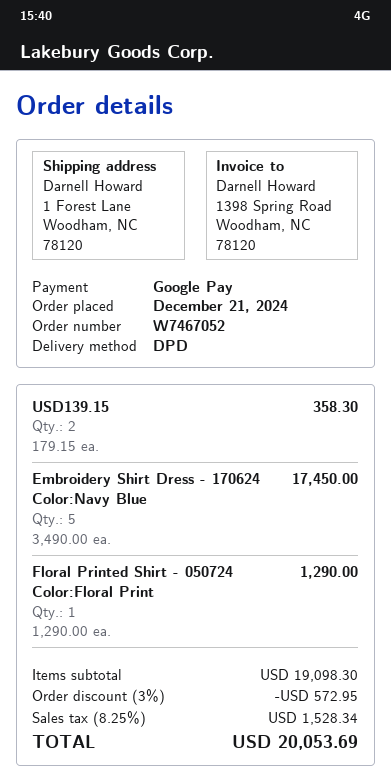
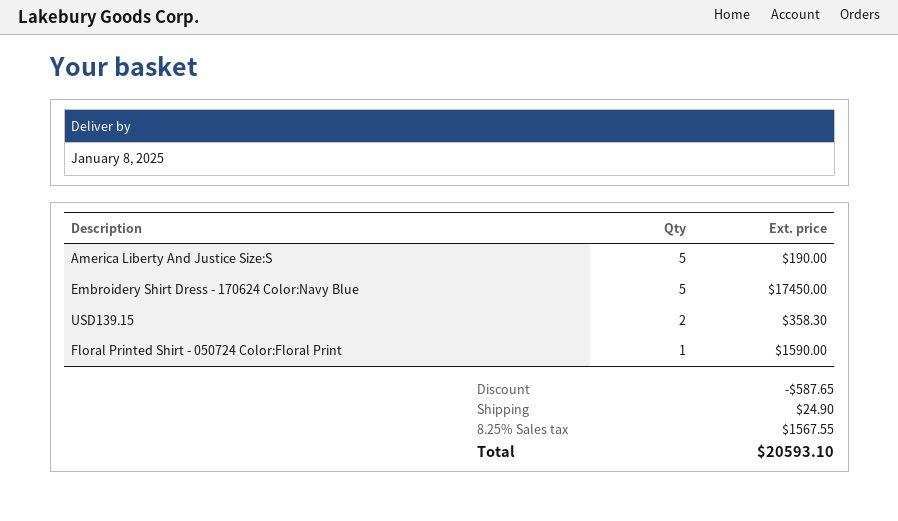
Floral Printed Shirt - 050724 Color:Floral Print: 1 for 1290.00 -> 1 for 1590.00
America Liberty And Justice Size:S: none -> 5 for 190.00
discount: 572.95 -> 587.65
shipping: none -> 24.90
tax: 8.25% = 1528.34 -> 8.25% = 1567.55
total: 20053.69 -> 20593.10

